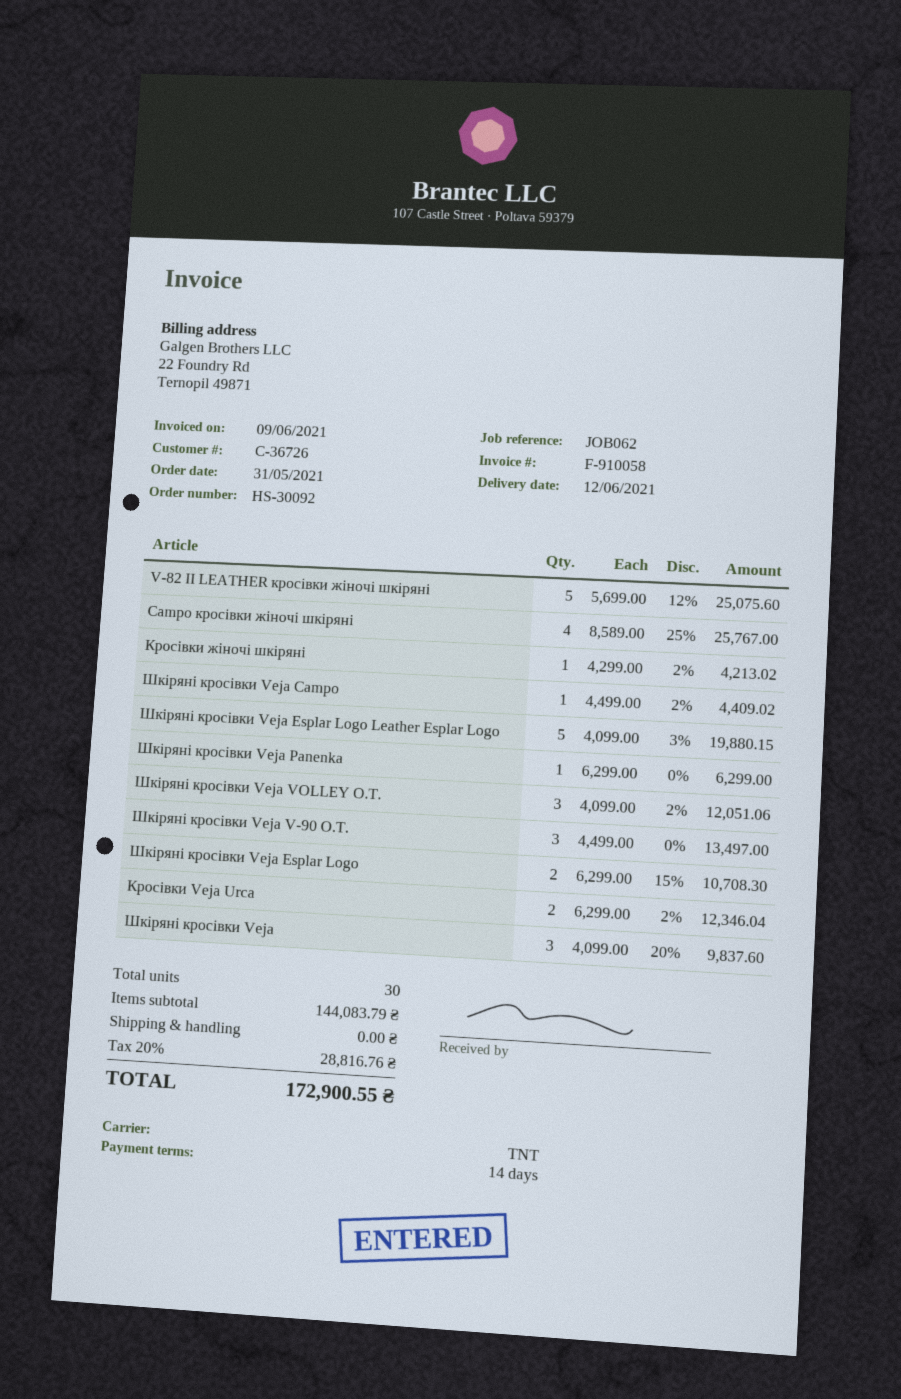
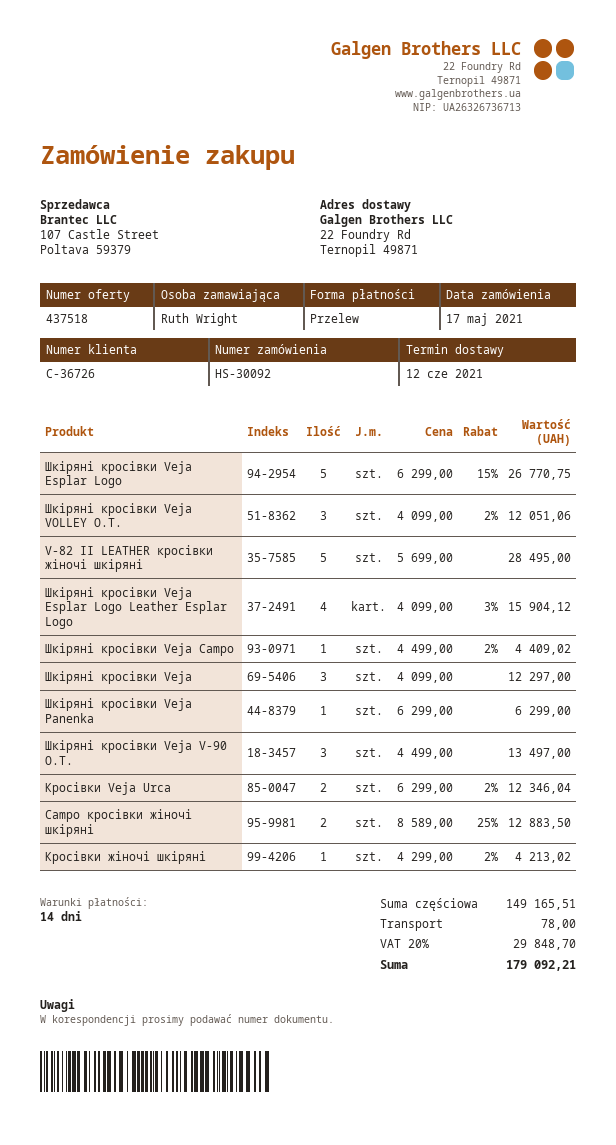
order date: 2021-05-31 -> 2021-05-17
V-82 II LEATHER кросівки жіночі шкіряні: 5 x 5699.00 - 12% = 25075.60 -> 5 x 5699.00 = 28495.00
Campo кросівки жіночі шкіряні: 4 x 8589.00 - 25% = 25767.00 -> 2 x 8589.00 - 25% = 12883.50
Шкіряні кросівки Veja Esplar Logo Leather Esplar Logo: 5 x 4099.00 - 3% = 19880.15 -> 4 x 4099.00 - 3% = 15904.12
Шкіряні кросівки Veja Esplar Logo: 2 x 6299.00 - 15% = 10708.30 -> 5 x 6299.00 - 15% = 26770.75
Шкіряні кросівки Veja: 3 x 4099.00 - 20% = 9837.60 -> 3 x 4099.00 = 12297.00
subtotal: 144083.79 -> 149165.51
shipping: 0.00 -> 78.00
tax: 20% = 28816.76 -> 20% = 29848.70
total: 172900.55 -> 179092.21

